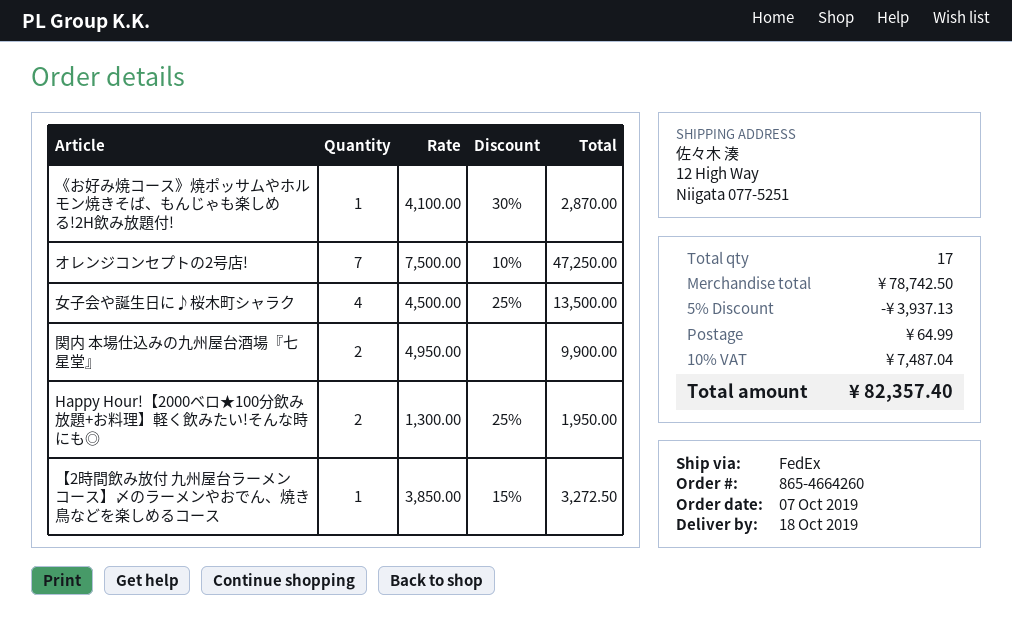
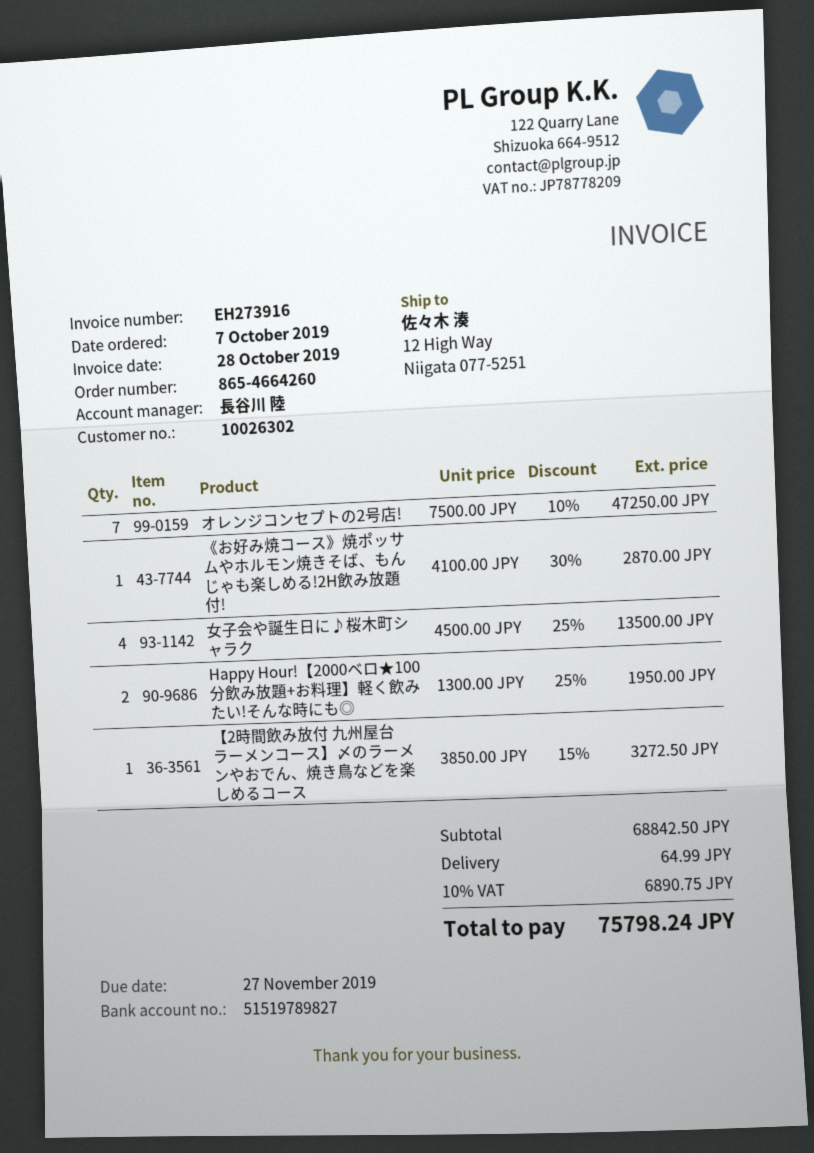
関内 本場仕込みの九州屋台酒場『七星堂』: 2 x 4950.00 = 9900.00 -> none
subtotal: 78742.50 -> 68842.50
discount: 5% = 3937.13 -> none
tax: 10% = 7487.04 -> 10% = 6890.75
total: 82357.40 -> 75798.24

